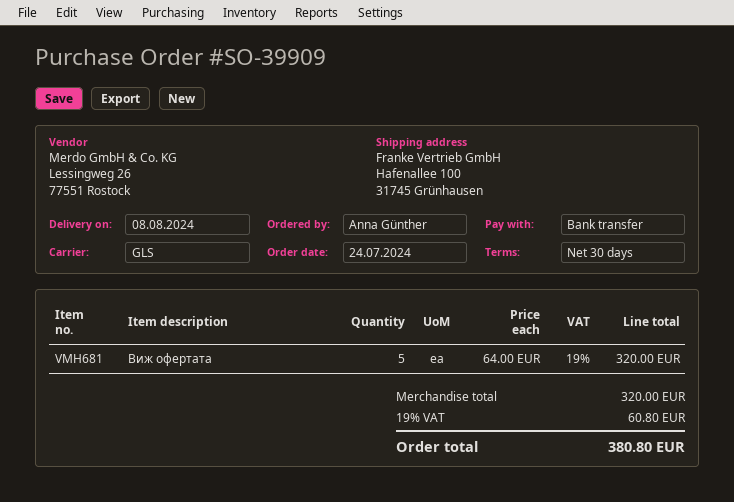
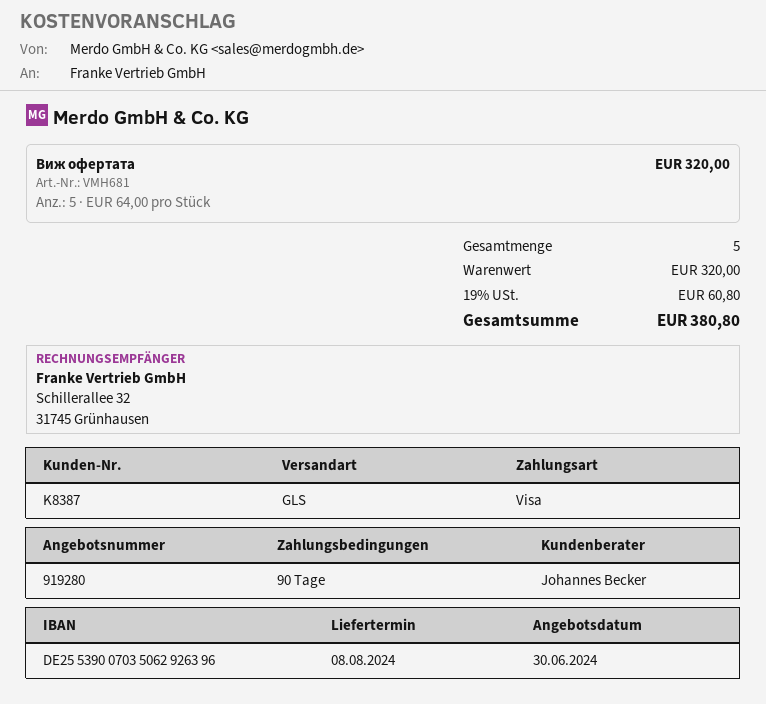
payment terms: 30 days -> 90 days
payment method: bank transfer -> Visa

